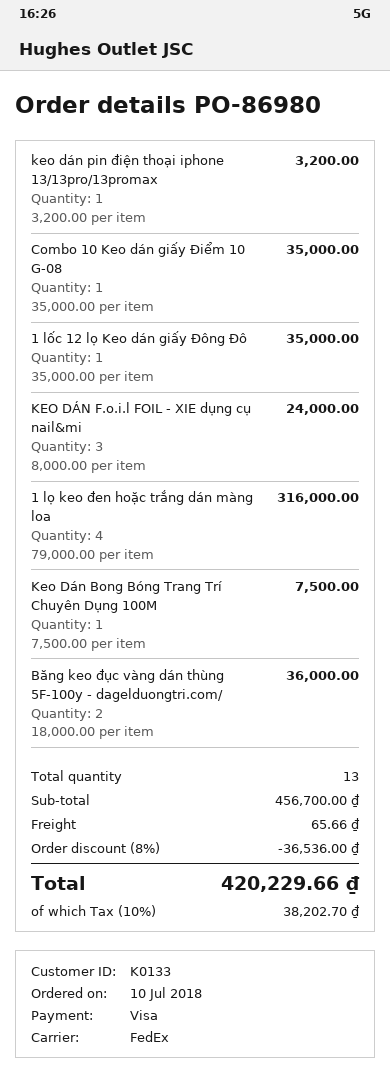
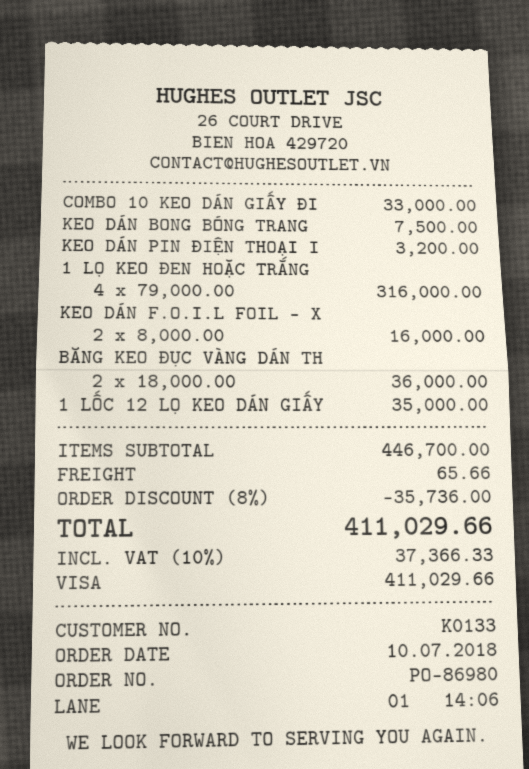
Combo 10 Keo dán giấy Điểm 10 G-08: 1 x 35000.00 = 35000.00 -> 1 x 33000.00 = 33000.00
KEO DÁN F.o.i.l FOIL - XIE dụng cụ nail&mi: 3 x 8000.00 = 24000.00 -> 2 x 8000.00 = 16000.00
subtotal: 456700.00 -> 446700.00
discount: 8% = 36536.00 -> 8% = 35736.00
tax: 10% = 38202.70 -> 10% = 37366.33
total: 420229.66 -> 411029.66

